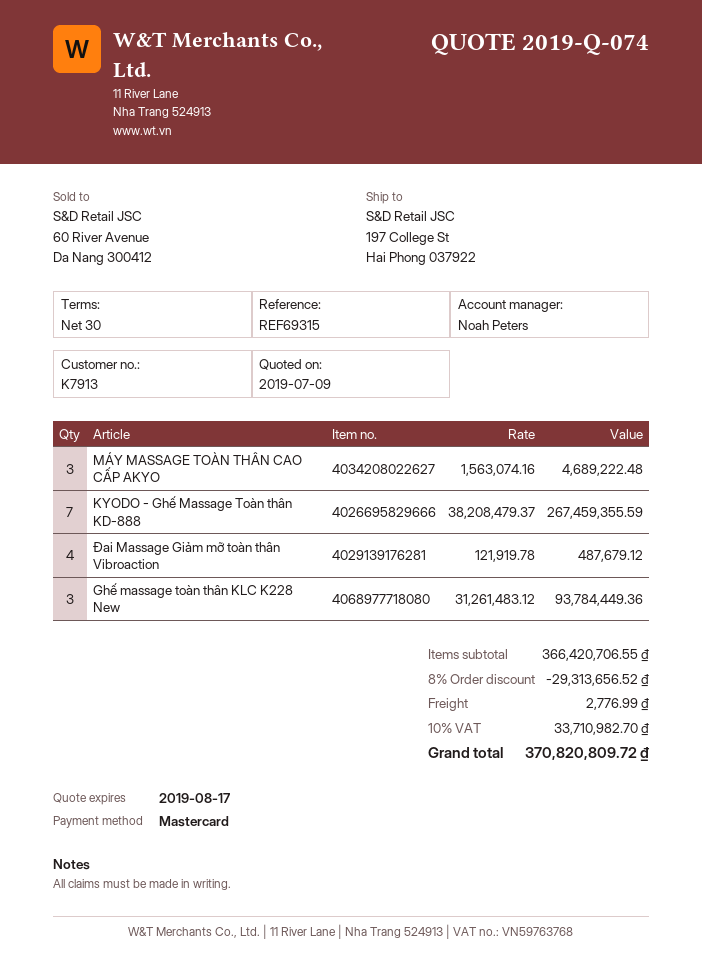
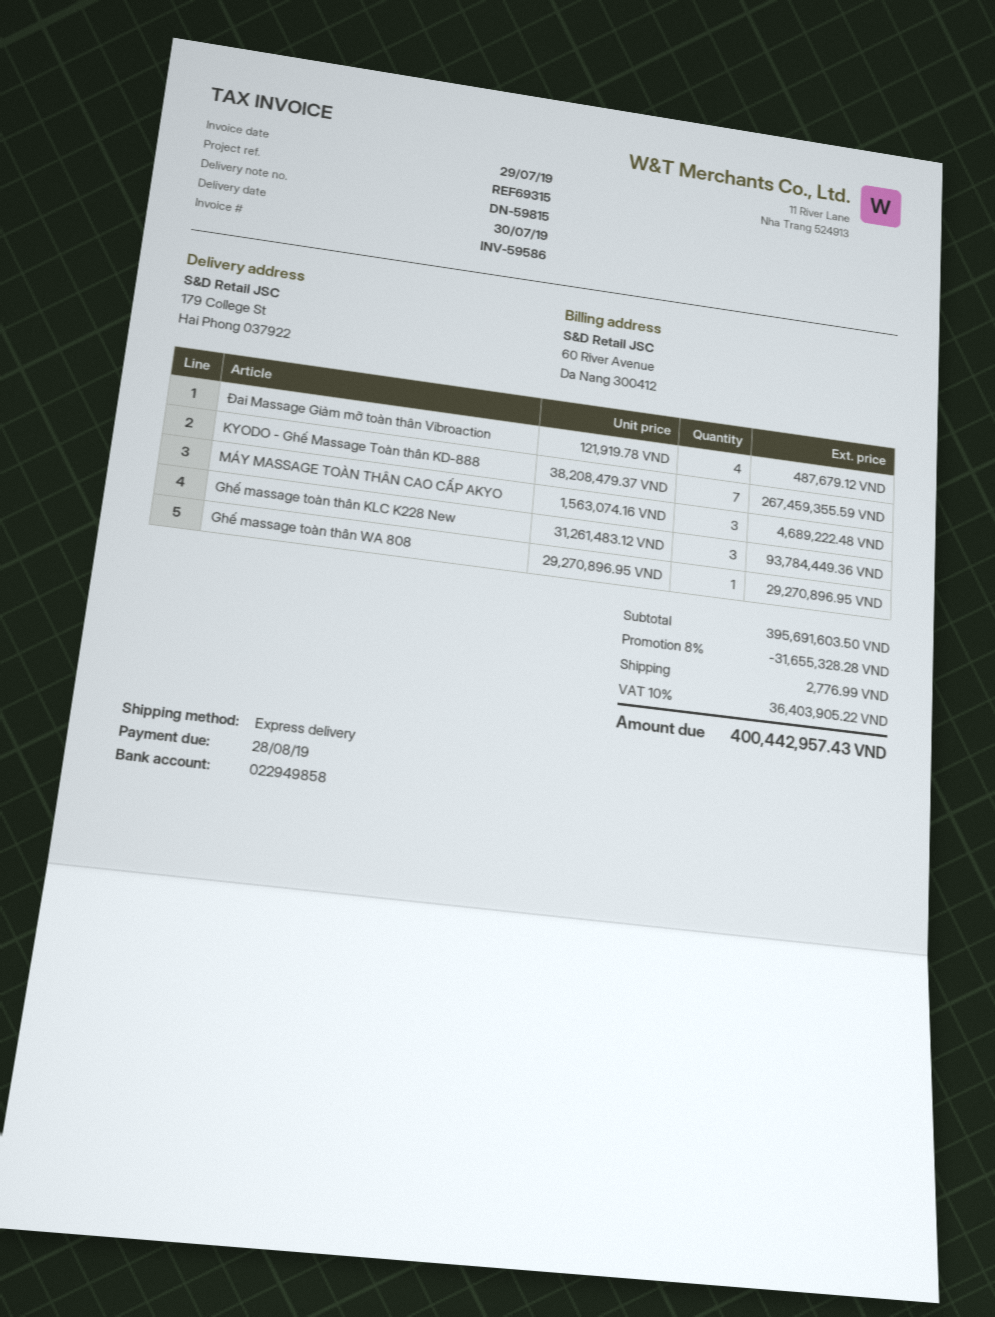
ship to: 197 College St, Hai Phong 037922 -> 179 College St, Hai Phong 037922
Ghế massage toàn thân WA 808: none -> 1 x 29270896.95 = 29270896.95
subtotal: 366420706.55 -> 395691603.50
discount: 8% = 29313656.52 -> 8% = 31655328.28
tax: 10% = 33710982.70 -> 10% = 36403905.22
total: 370820809.72 -> 400442957.43

